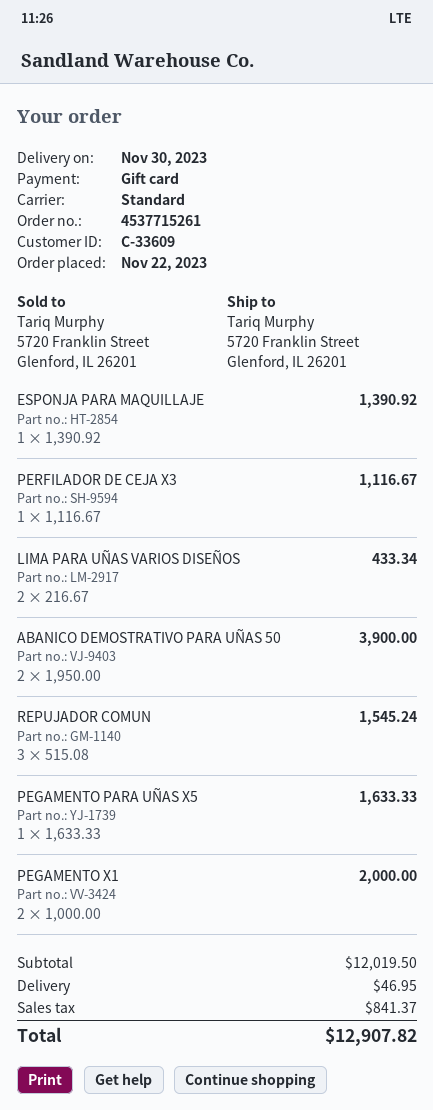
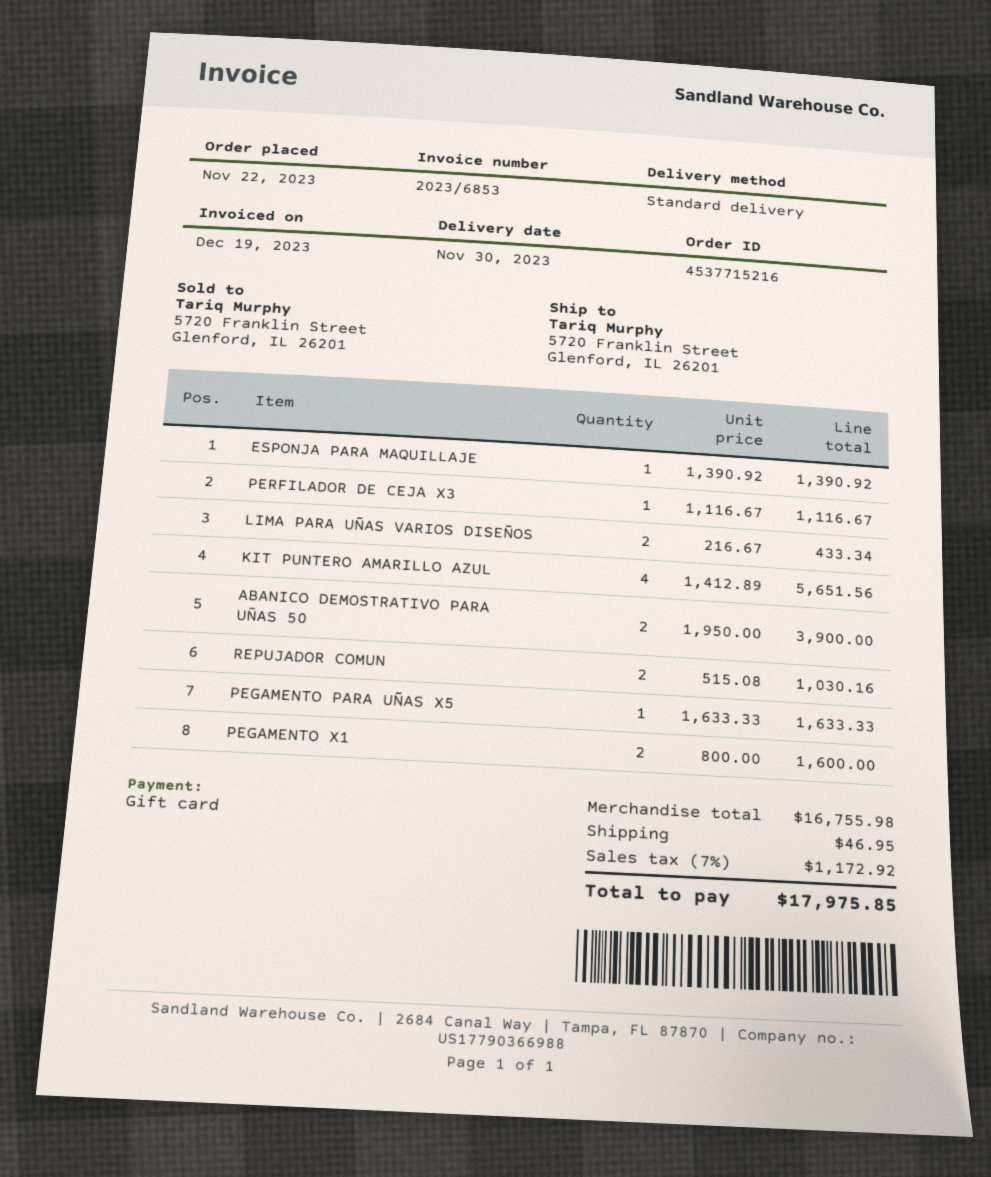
order number: 4537715261 -> 4537715216
REPUJADOR COMUN: 3 x 515.08 = 1545.24 -> 2 x 515.08 = 1030.16
PEGAMENTO X1: 2 x 1000.00 = 2000.00 -> 2 x 800.00 = 1600.00
KIT PUNTERO AMARILLO AZUL: none -> 4 x 1412.89 = 5651.56
subtotal: 12019.50 -> 16755.98
tax: 841.37 -> 1172.92
total: 12907.82 -> 17975.85

